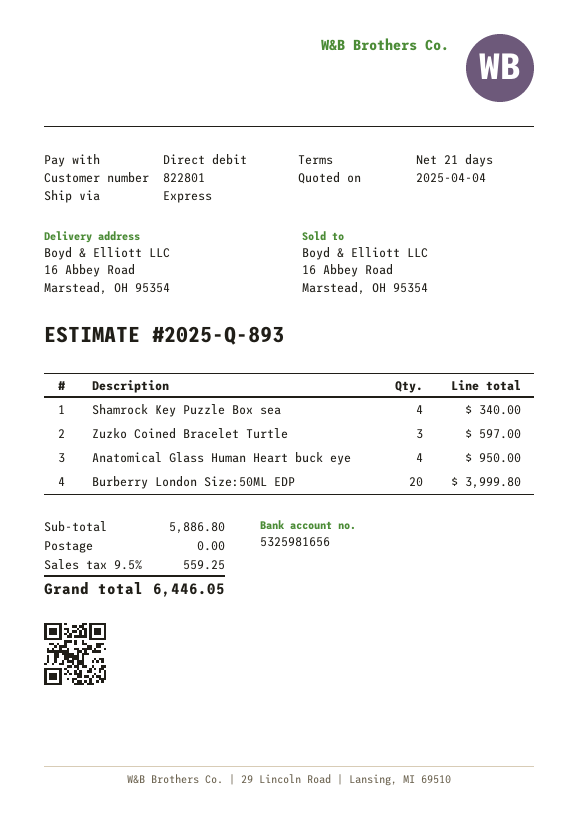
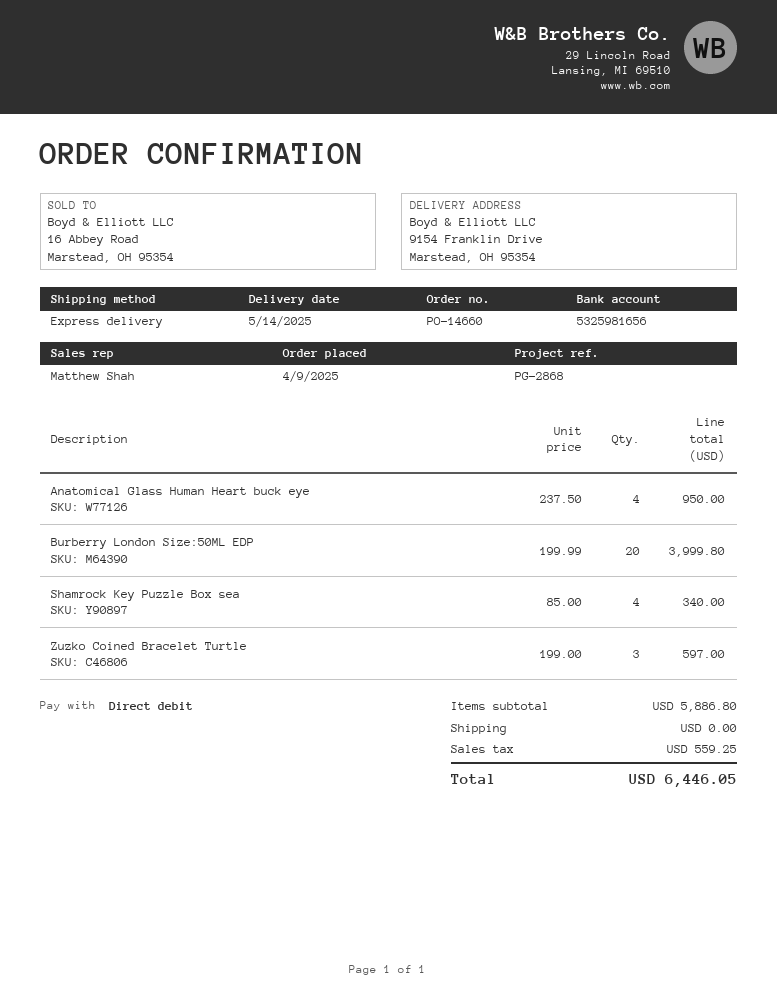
ship to: 16 Abbey Road, Marstead, OH 95354 -> 9154 Franklin Drive, Marstead, OH 95354

